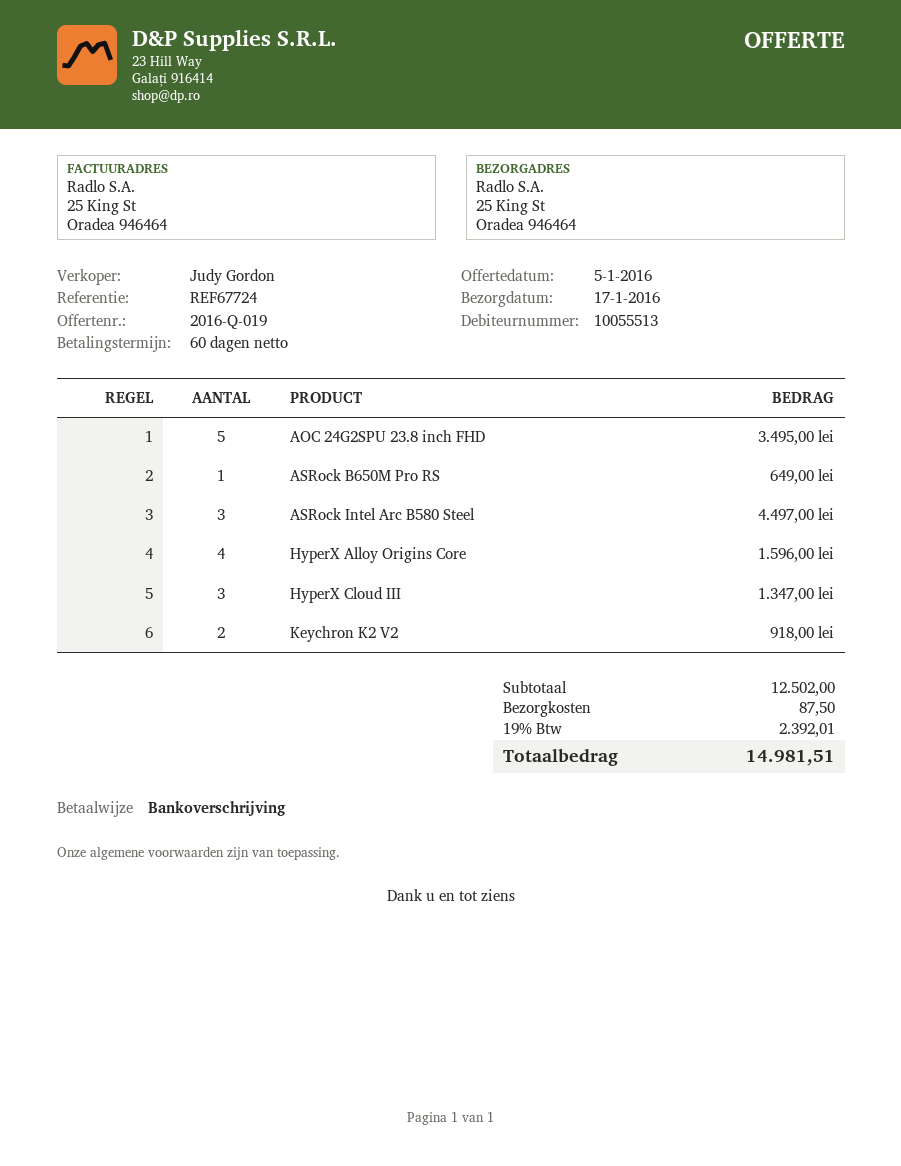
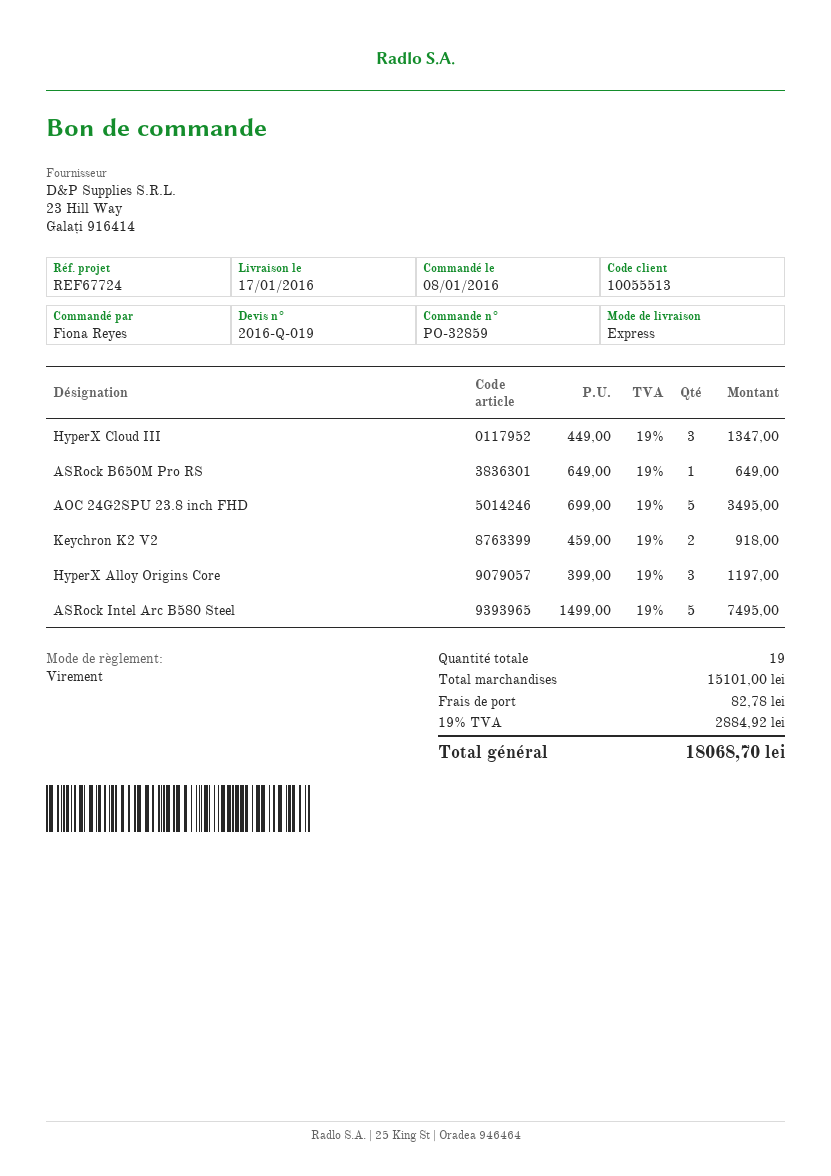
ASRock Intel Arc B580 Steel: 3 for 4497.00 -> 5 for 7495.00
HyperX Alloy Origins Core: 4 for 1596.00 -> 3 for 1197.00
subtotal: 12502.00 -> 15101.00
shipping: 87.50 -> 82.78
tax: 19% = 2392.01 -> 19% = 2884.92
total: 14981.51 -> 18068.70

